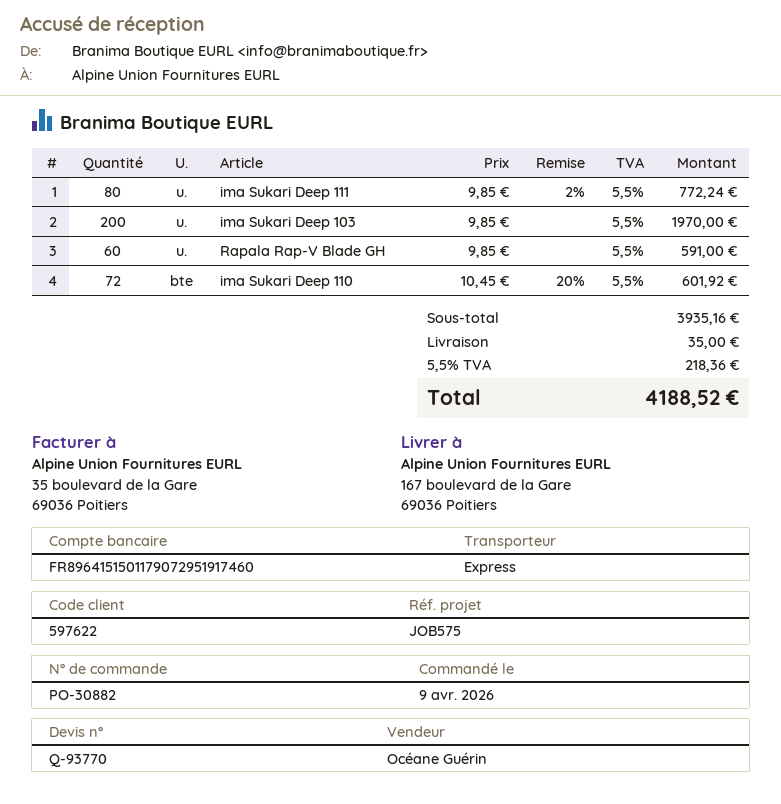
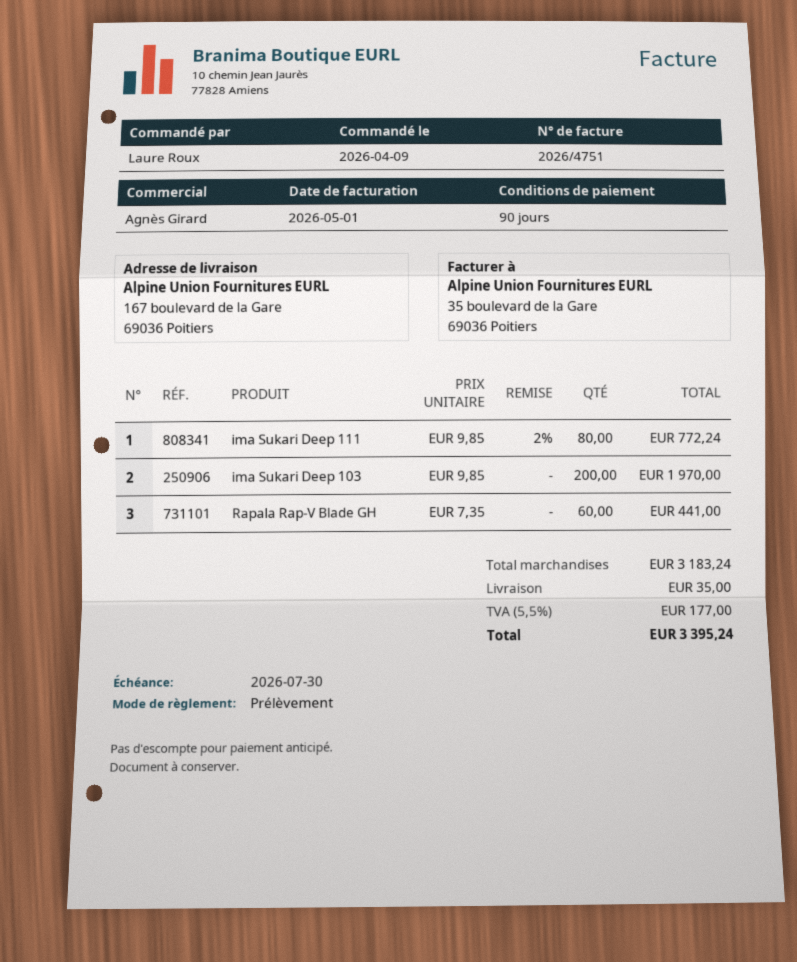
sales rep: Océane Guérin -> Agnès Girard
Rapala Rap-V Blade GH: 60 x 9.85 = 591.00 -> 60 x 7.35 = 441.00
ima Sukari Deep 110: 72 x 10.45 - 20% = 601.92 -> none
subtotal: 3935.16 -> 3183.24
tax: 5.5% = 218.36 -> 5.5% = 177.00
total: 4188.52 -> 3395.24

